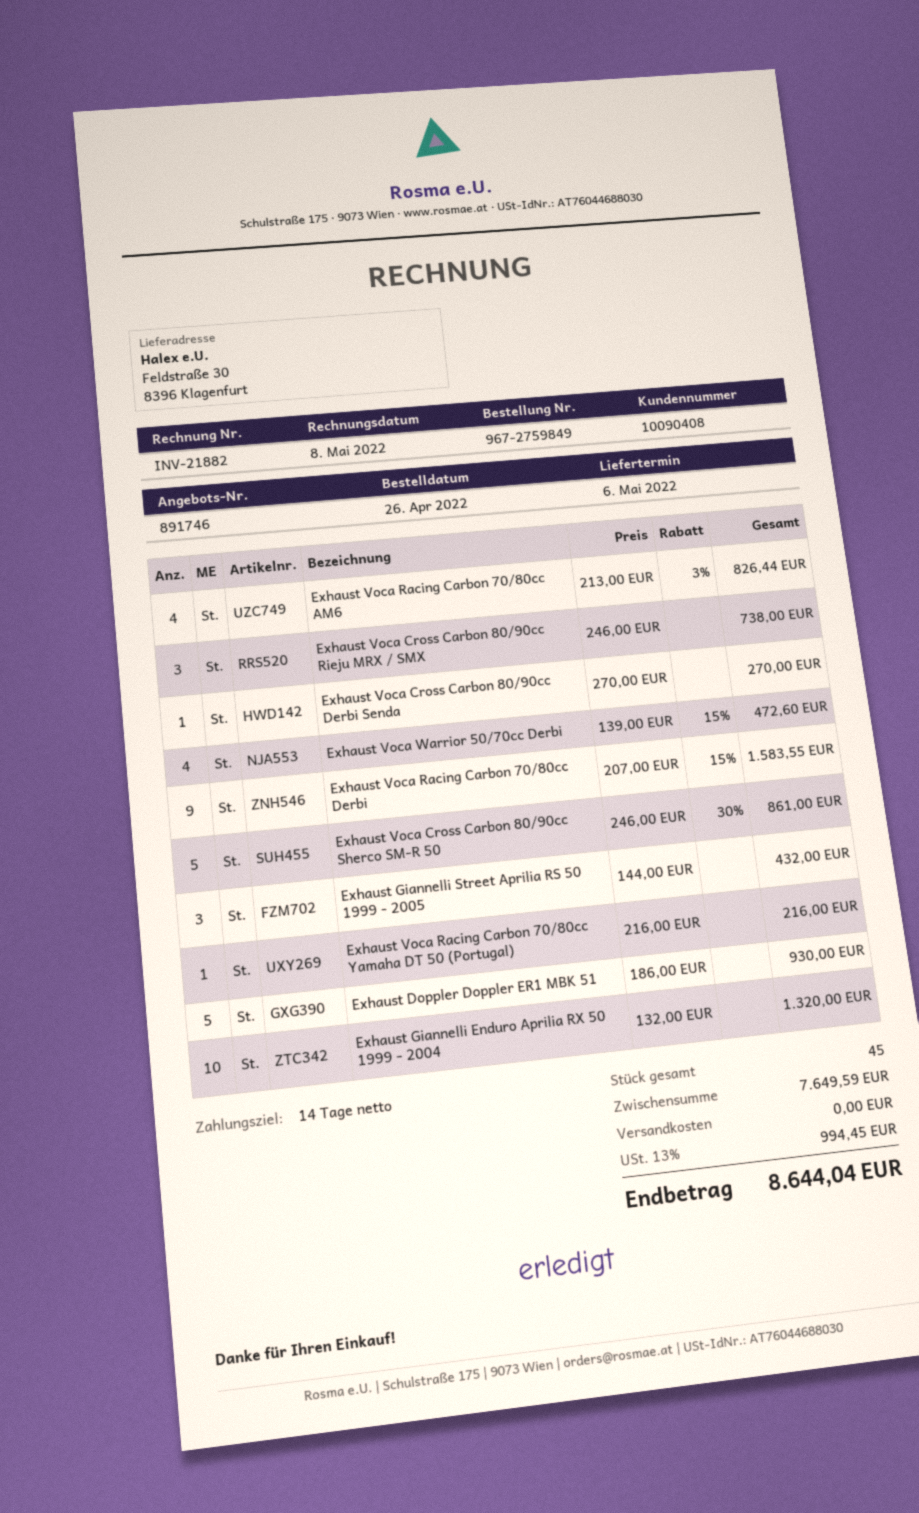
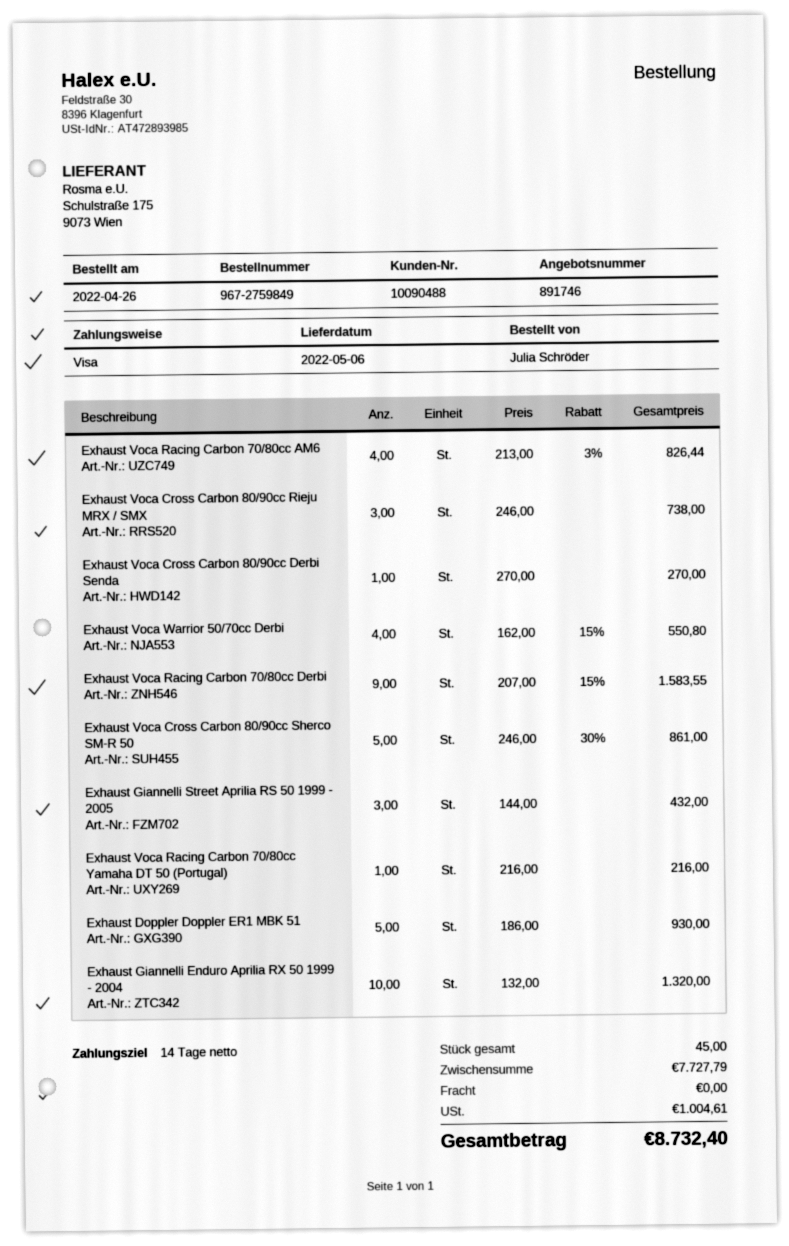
customer number: 10090408 -> 10090488
Exhaust Voca Warrior 50/70cc Derbi: 4 x 139.00 - 15% = 472.60 -> 4 x 162.00 - 15% = 550.80
subtotal: 7649.59 -> 7727.79
tax: 994.45 -> 1004.61
total: 8644.04 -> 8732.40

